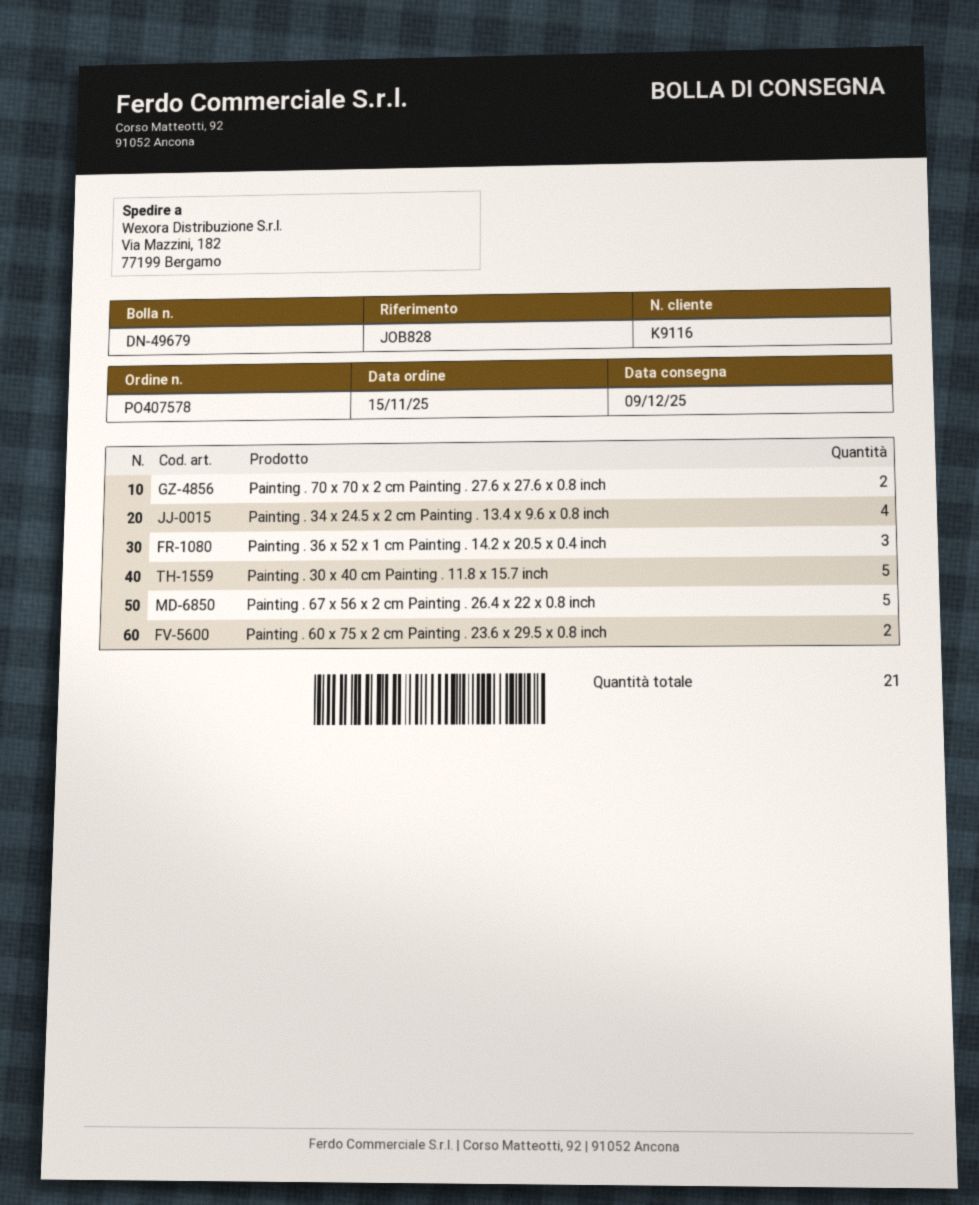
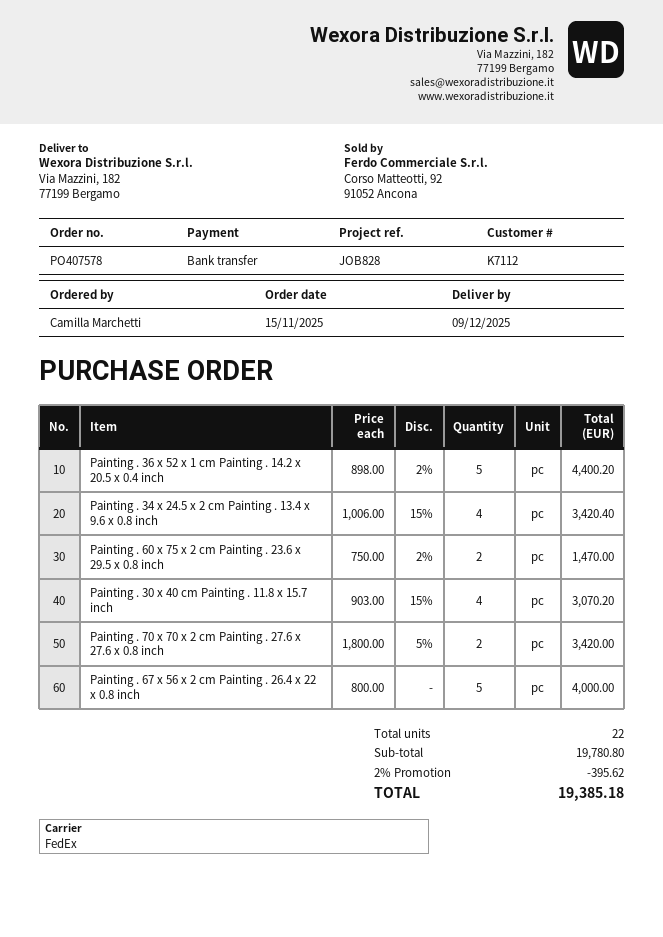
customer number: K9116 -> K7112
Painting . 36 x 52 x 1 cm Painting . 14.2 x 20.5 x 0.4 inch: 3 -> 5
Painting . 30 x 40 cm Painting . 11.8 x 15.7 inch: 5 -> 4
total quantity: 21 -> 22

